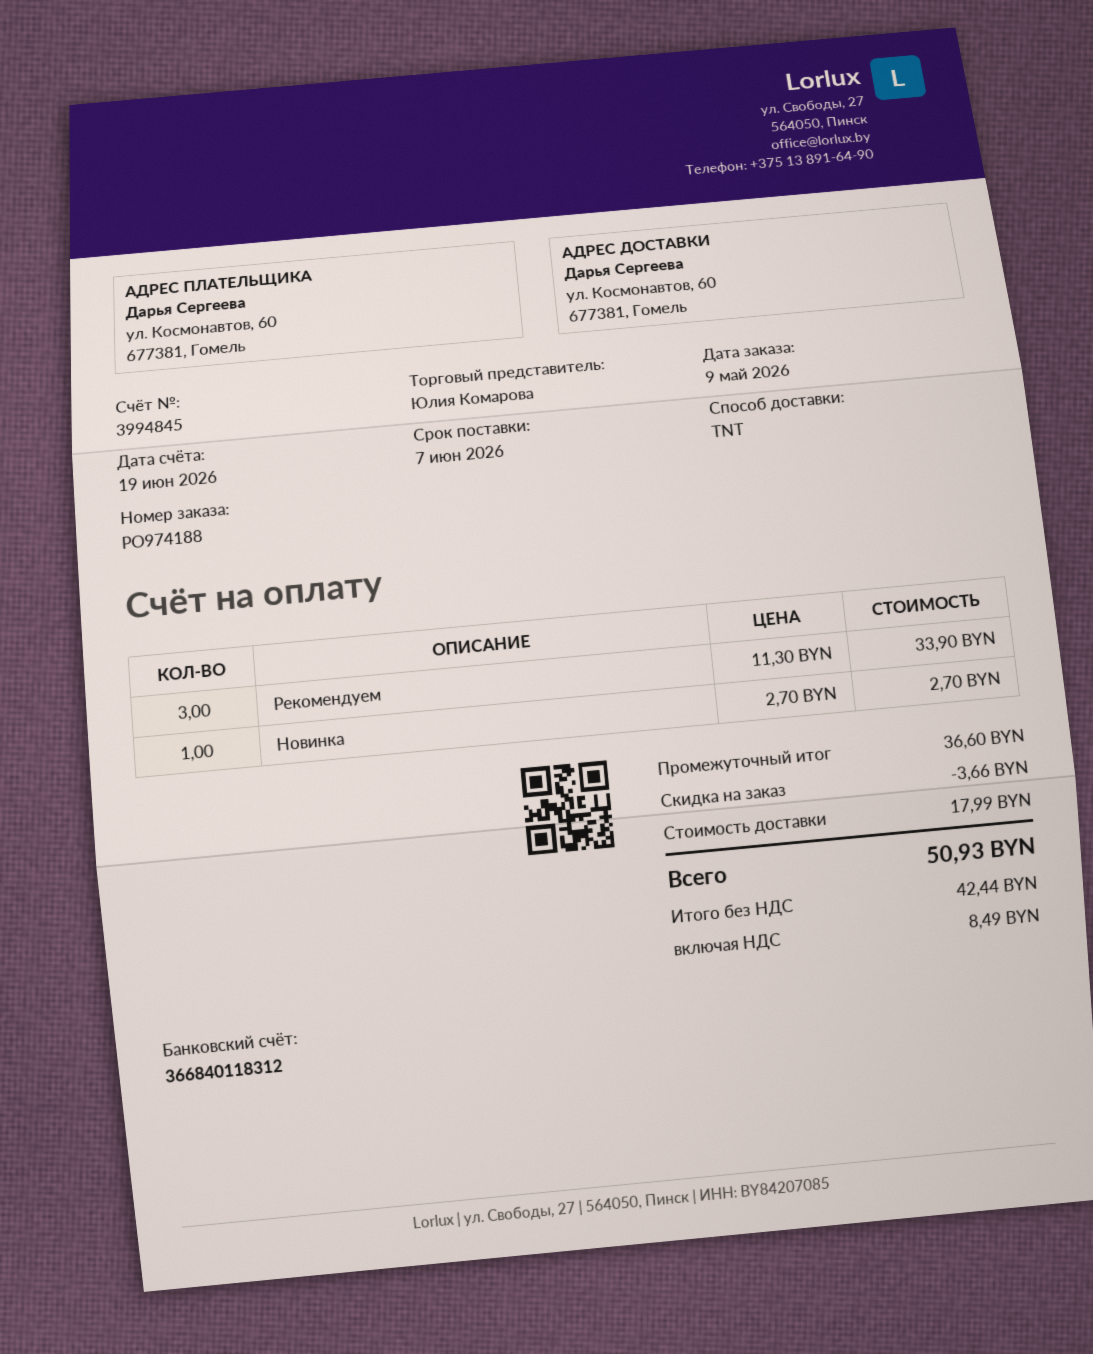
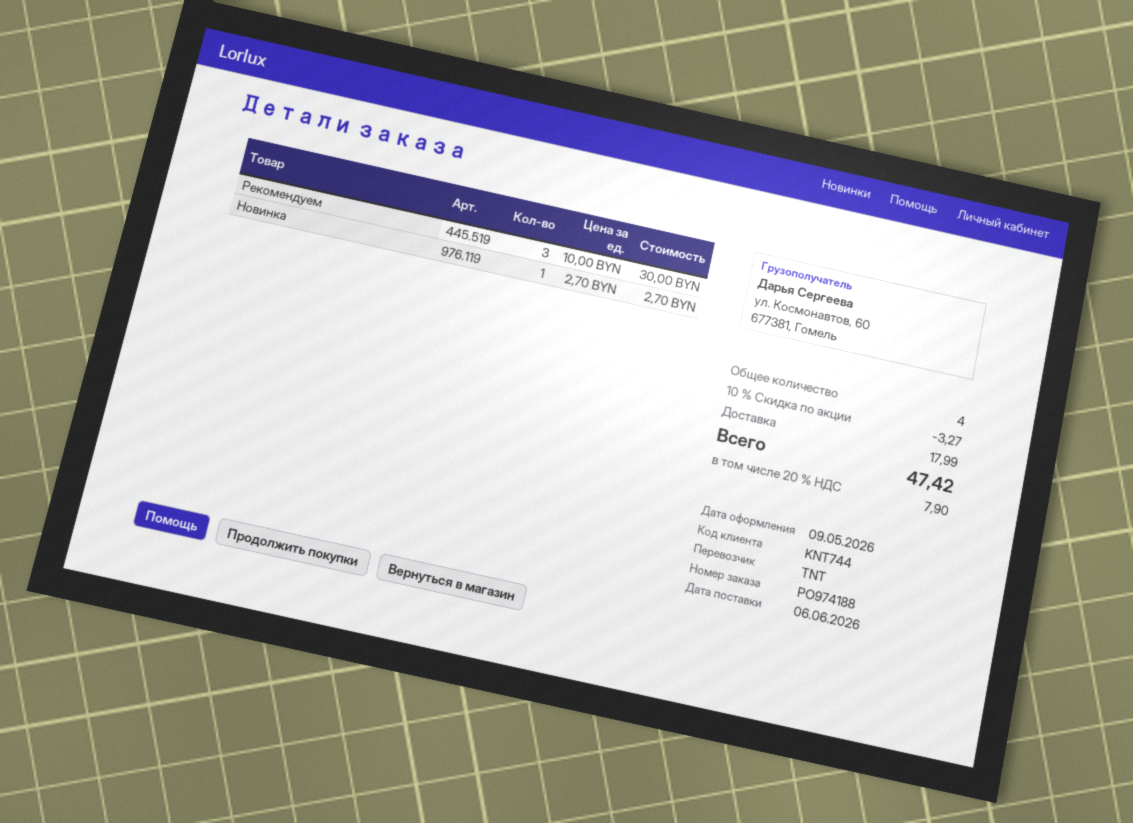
delivery date: 2026-06-07 -> 2026-06-06
Рекомендуем: 3 x 11.30 = 33.90 -> 3 x 10.00 = 30.00
discount: 3.66 -> 3.27
tax: 8.49 -> 7.90
total: 50.93 -> 47.42

